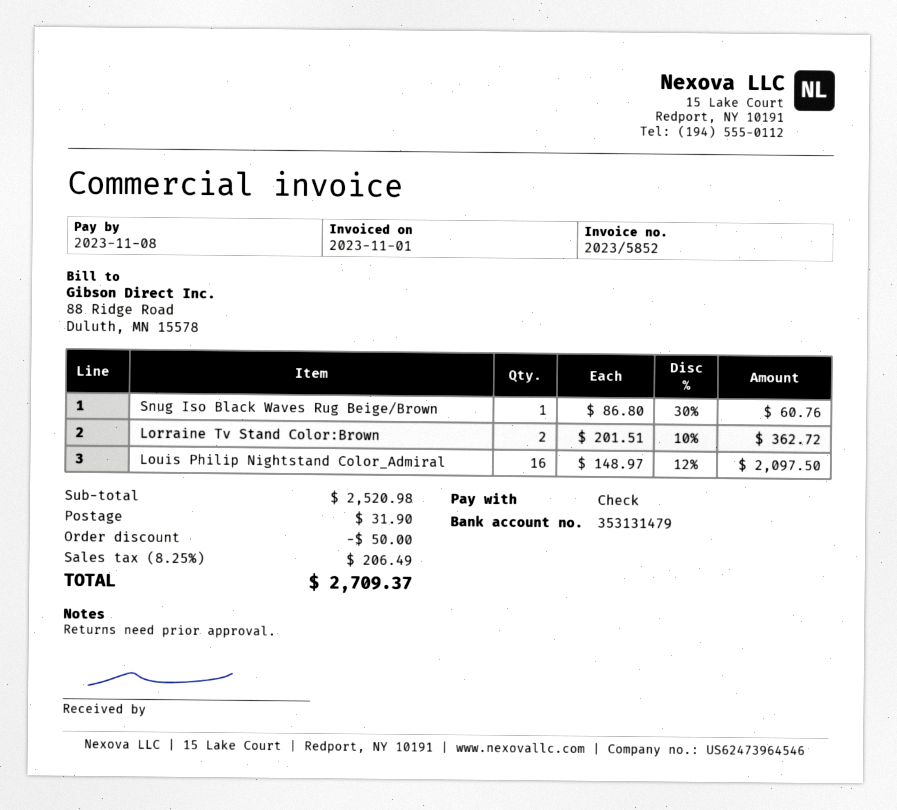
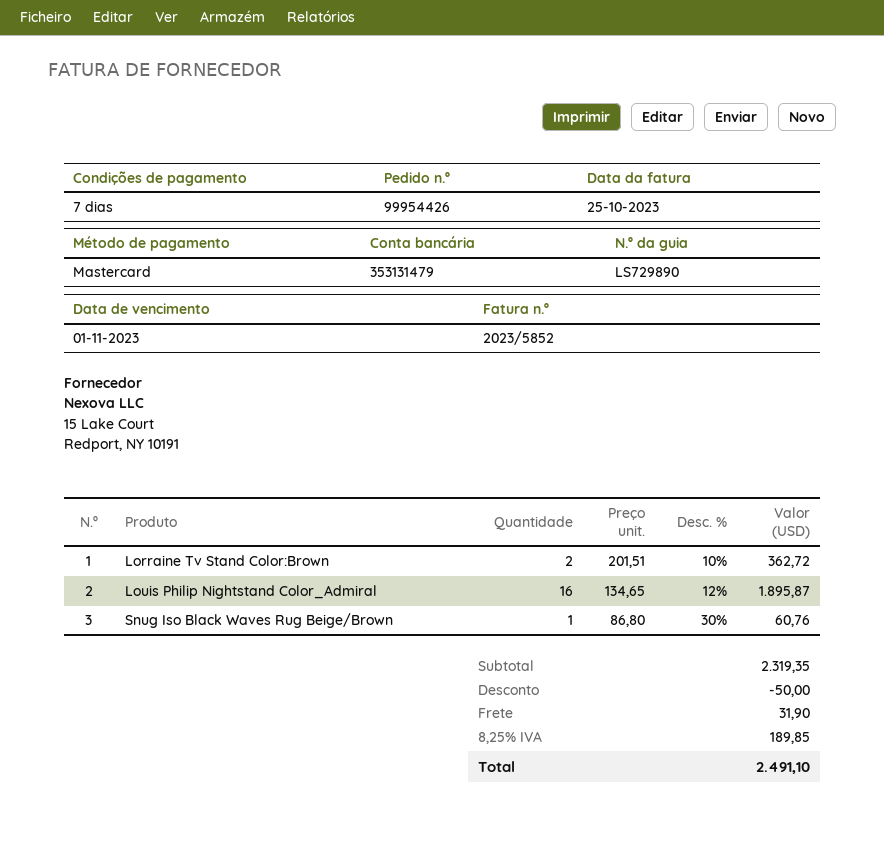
invoice date: 2023-11-01 -> 2023-10-25
due date: 2023-11-08 -> 2023-11-01
payment method: cheque -> Mastercard
Louis Philip Nightstand Color_Admiral: 16 x 148.97 - 12% = 2097.50 -> 16 x 134.65 - 12% = 1895.87
subtotal: 2520.98 -> 2319.35
tax: 8.25% = 206.49 -> 8.25% = 189.85
total: 2709.37 -> 2491.10

